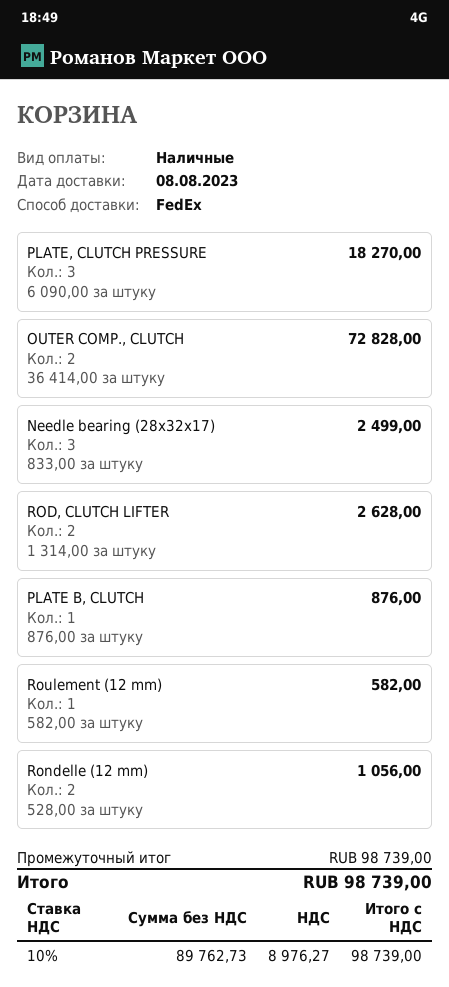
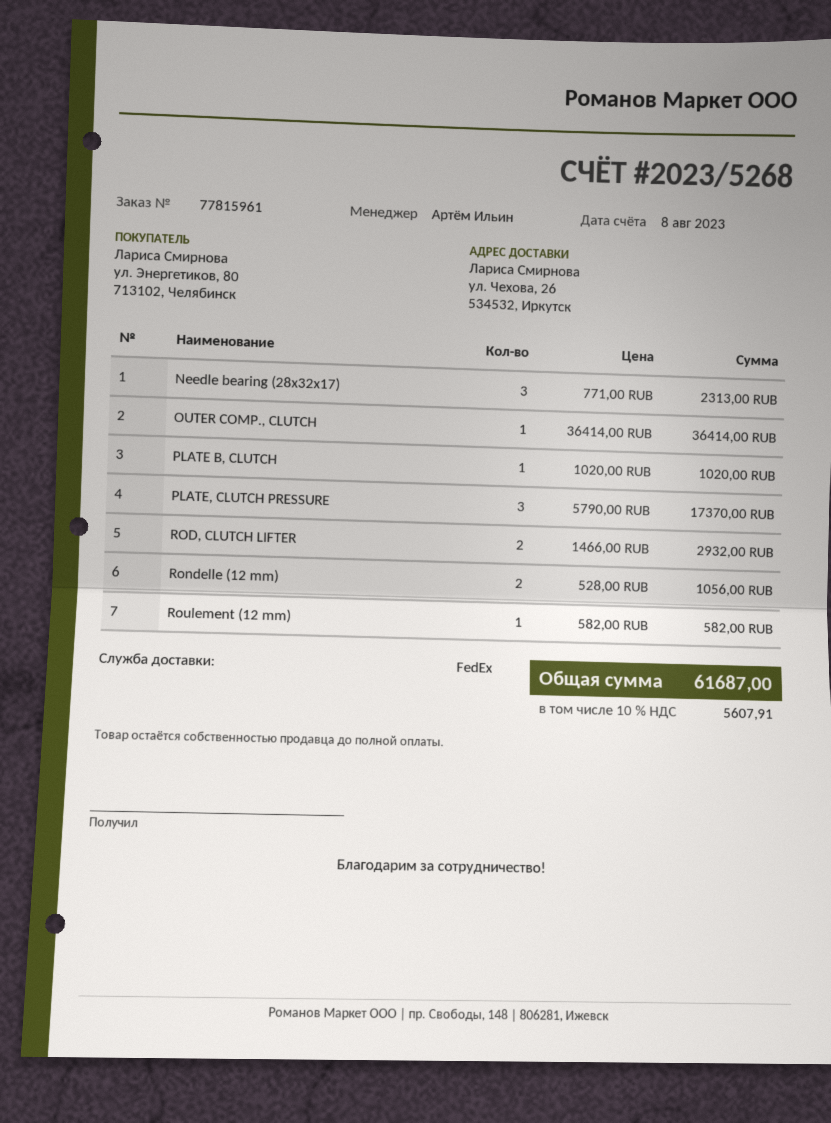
PLATE, CLUTCH PRESSURE: 3 x 6090.00 = 18270.00 -> 3 x 5790.00 = 17370.00
OUTER COMP., CLUTCH: 2 x 36414.00 = 72828.00 -> 1 x 36414.00 = 36414.00
Needle bearing (28x32x17): 3 x 833.00 = 2499.00 -> 3 x 771.00 = 2313.00
ROD, CLUTCH LIFTER: 2 x 1314.00 = 2628.00 -> 2 x 1466.00 = 2932.00
PLATE B, CLUTCH: 1 x 876.00 = 876.00 -> 1 x 1020.00 = 1020.00
tax: 10% = 8976.27 -> 10% = 5607.91
total: 98739.00 -> 61687.00

